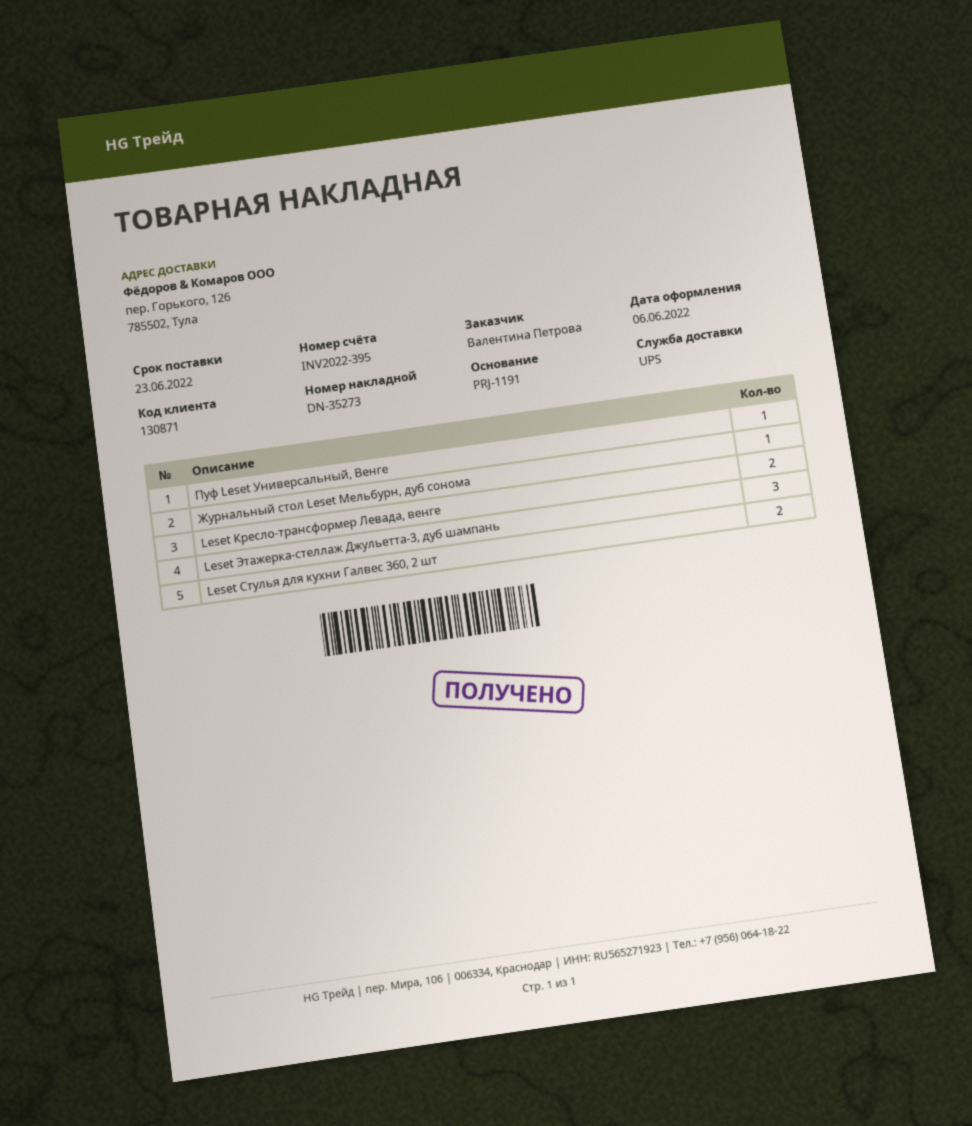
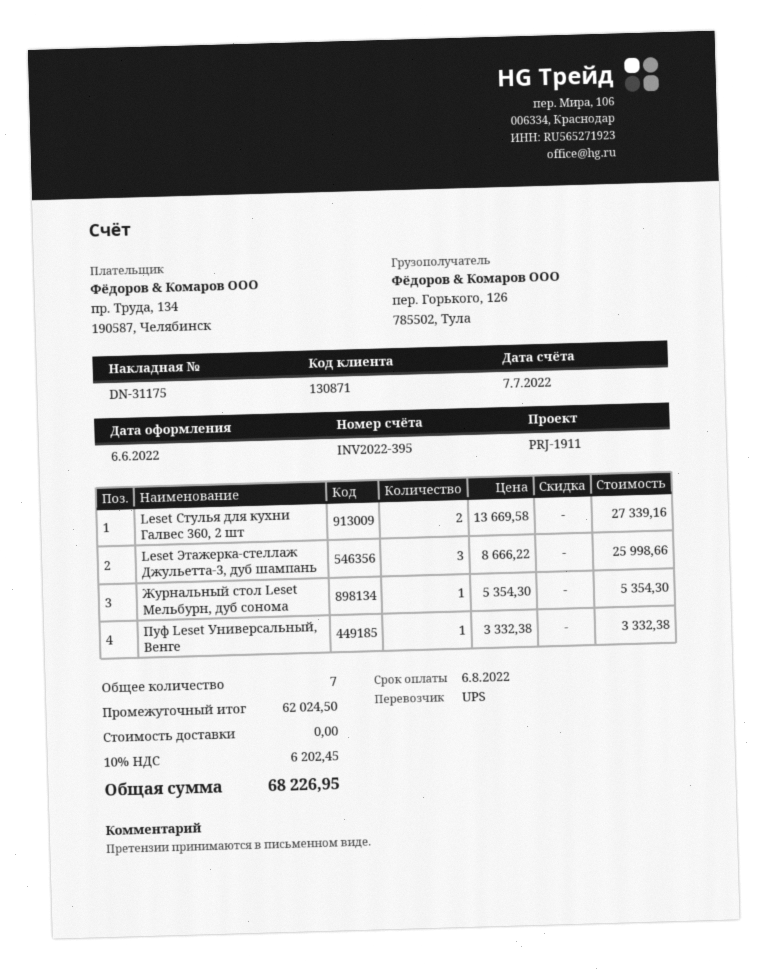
delivery note number: DN-35273 -> DN-31175
reference: PRJ-1191 -> PRJ-1911
Leset Кресло-трансформер Левада, венге: 2 -> none

